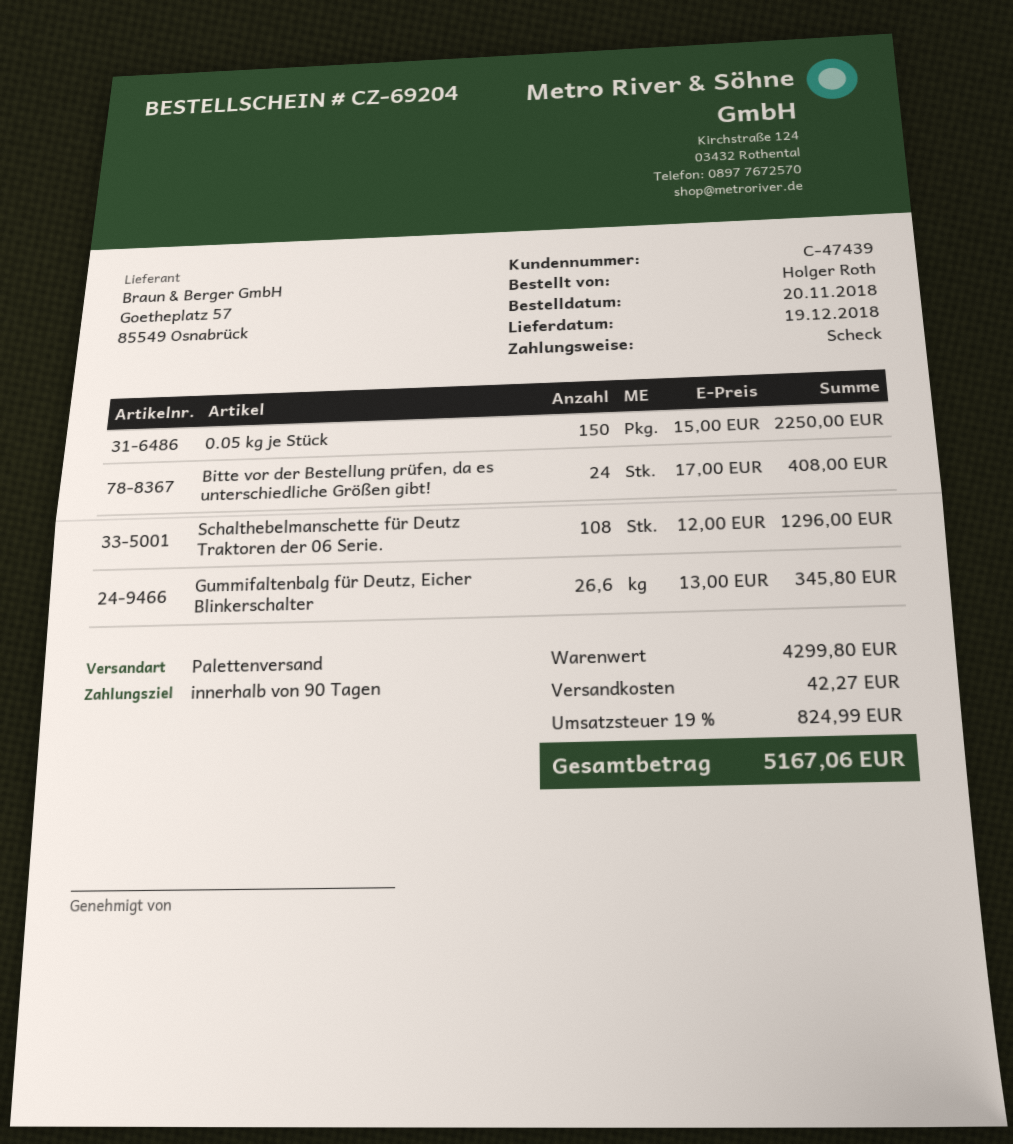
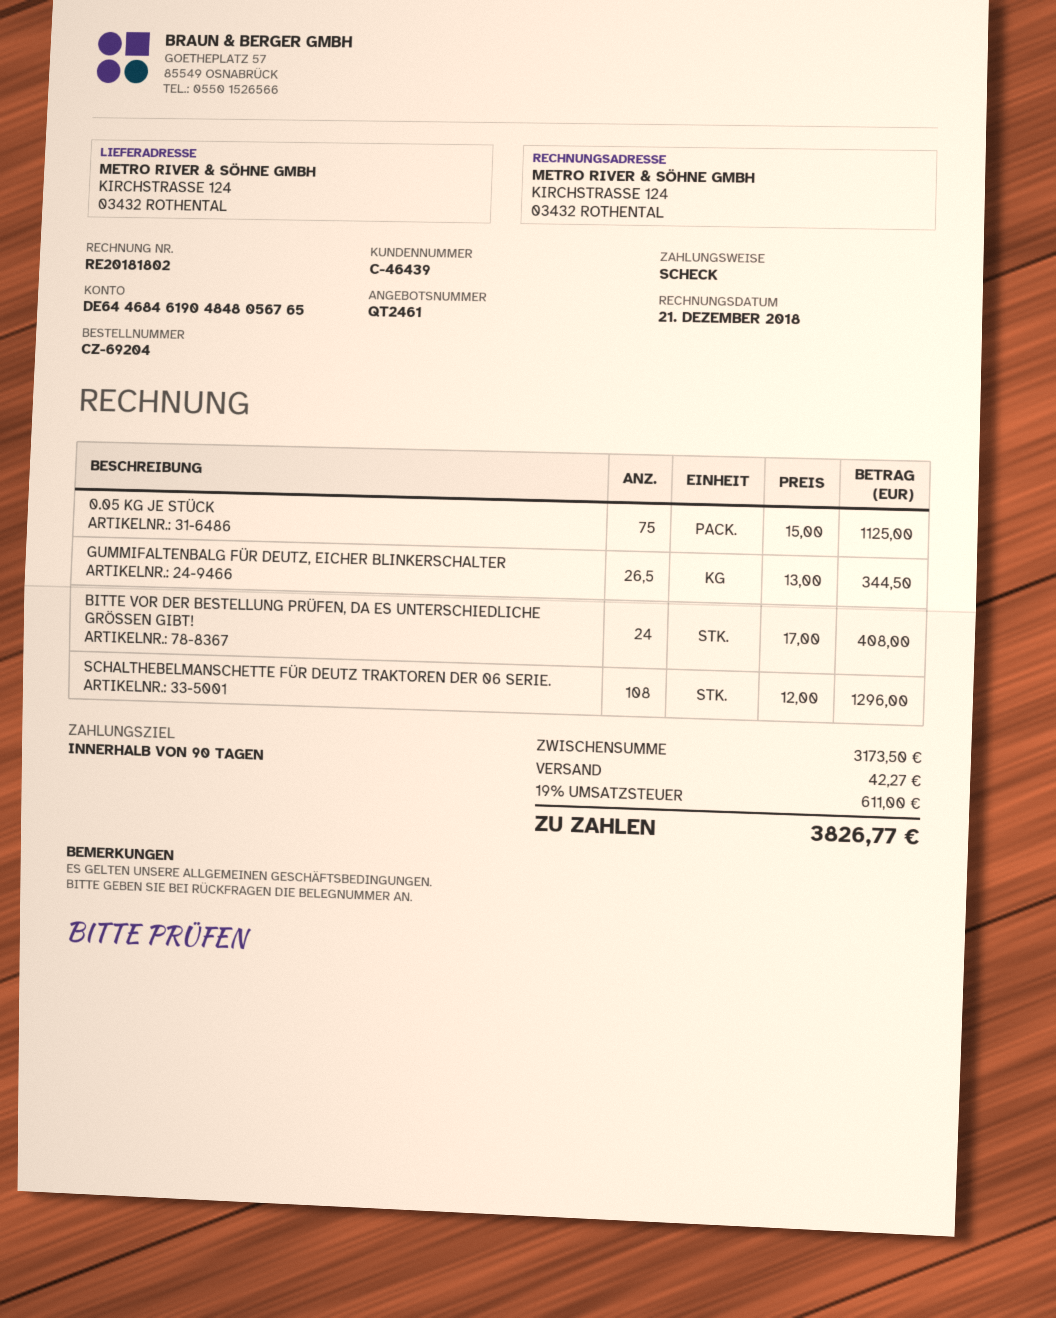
customer number: C-47439 -> C-46439
0.05 kg je Stück: 150 x 15.00 = 2250.00 -> 75 x 15.00 = 1125.00
Gummifaltenbalg für Deutz, Eicher Blinkerschalter: 26.6 x 13.00 = 345.80 -> 26.5 x 13.00 = 344.50
subtotal: 4299.80 -> 3173.50
tax: 19% = 824.99 -> 19% = 611.00
total: 5167.06 -> 3826.77

